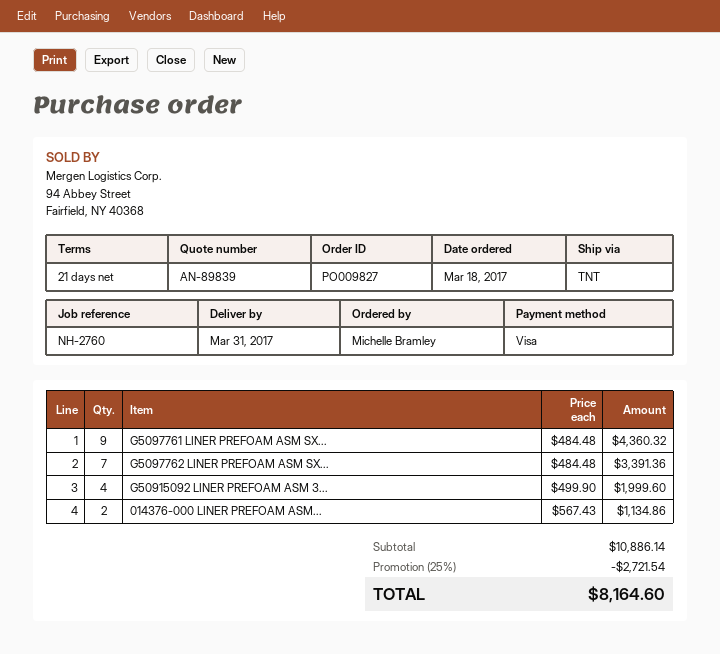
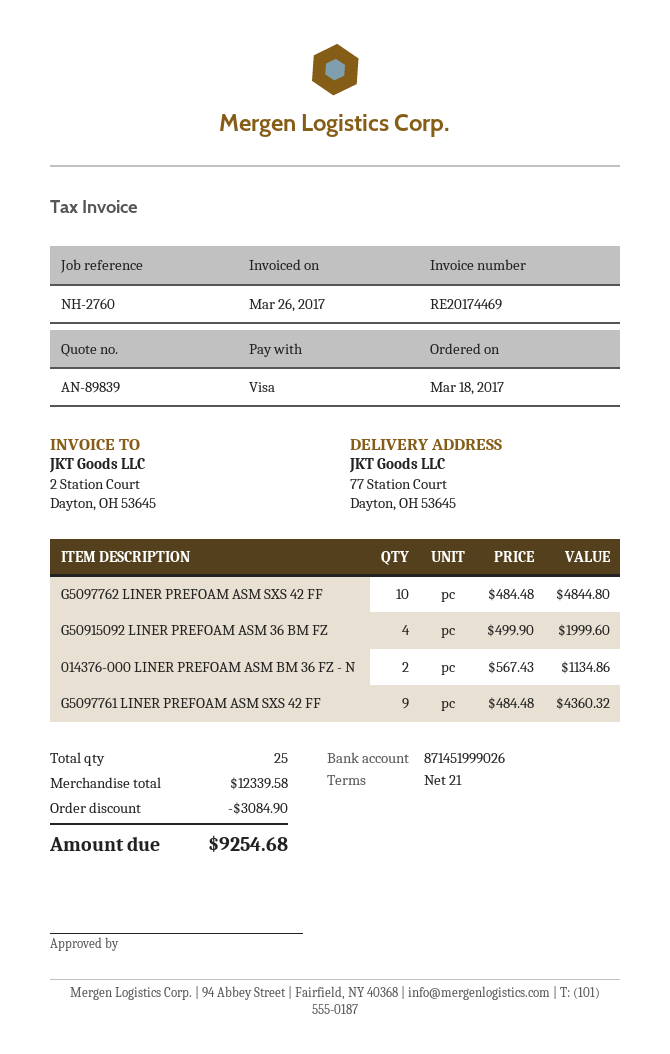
G5097762 LINER PREFOAM ASM SX...: 7 x 484.48 = 3391.36 -> 10 x 484.48 = 4844.80
subtotal: 10886.14 -> 12339.58
discount: 2721.54 -> 3084.90
total: 8164.60 -> 9254.68

